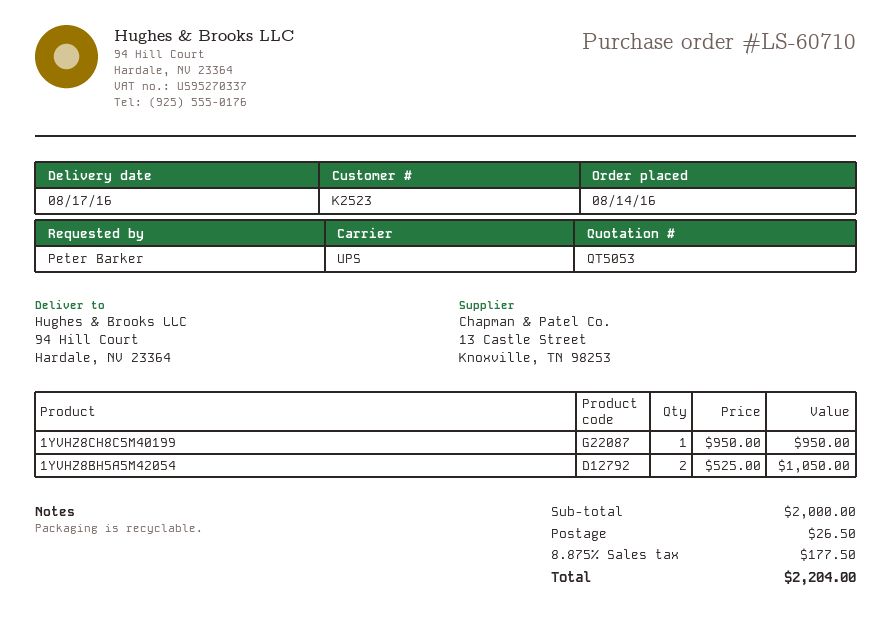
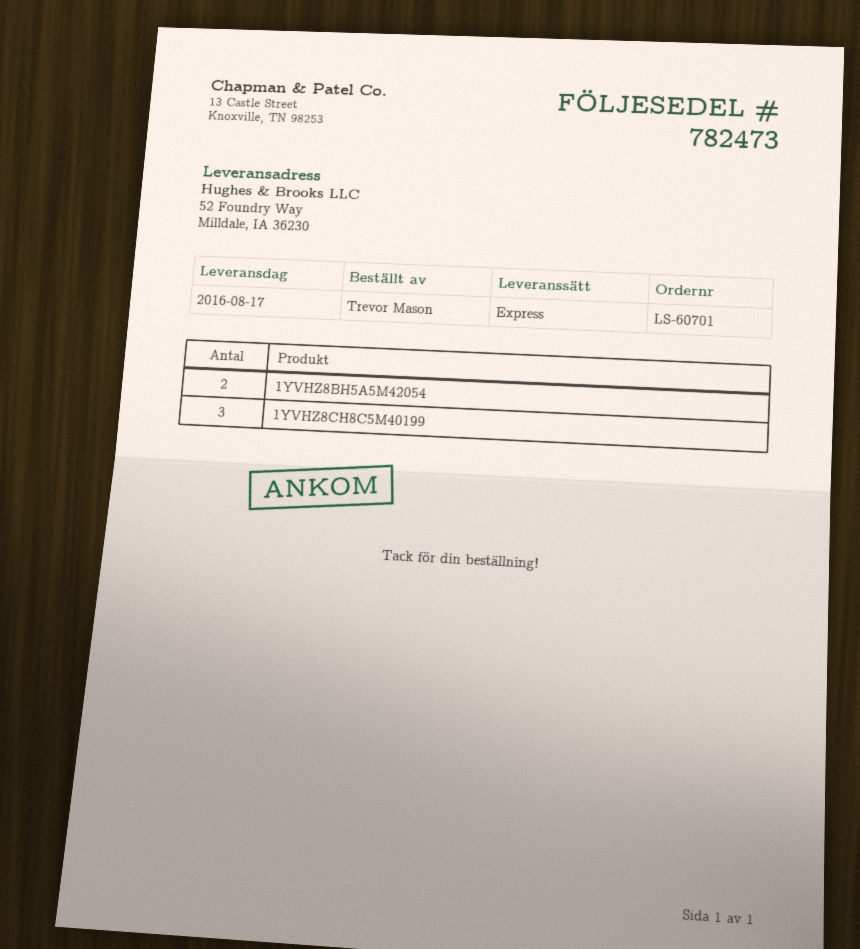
order number: LS-60710 -> LS-60701
ordered by: Peter Barker -> Trevor Mason
shipping method: UPS -> express
ship to: 94 Hill Court, Hardale, NV 23364 -> 52 Foundry Way, Milldale, IA 36230
1YVHZ8CH8C5M40199: 1 -> 3

